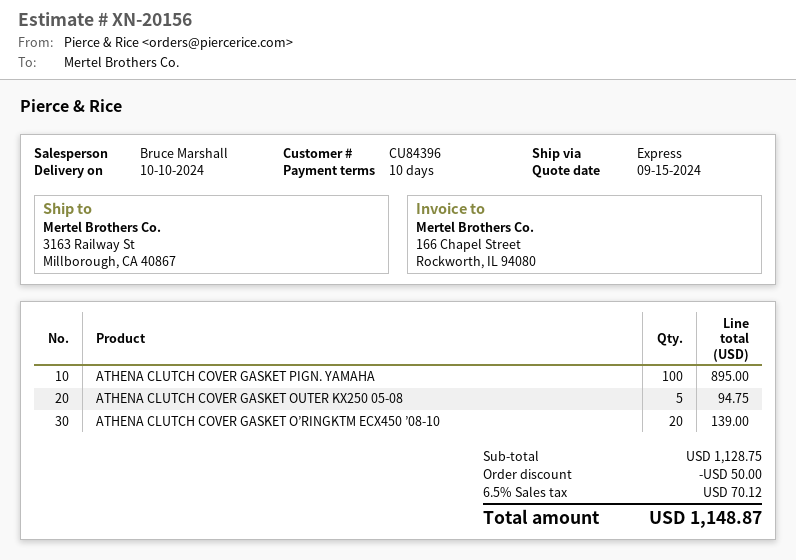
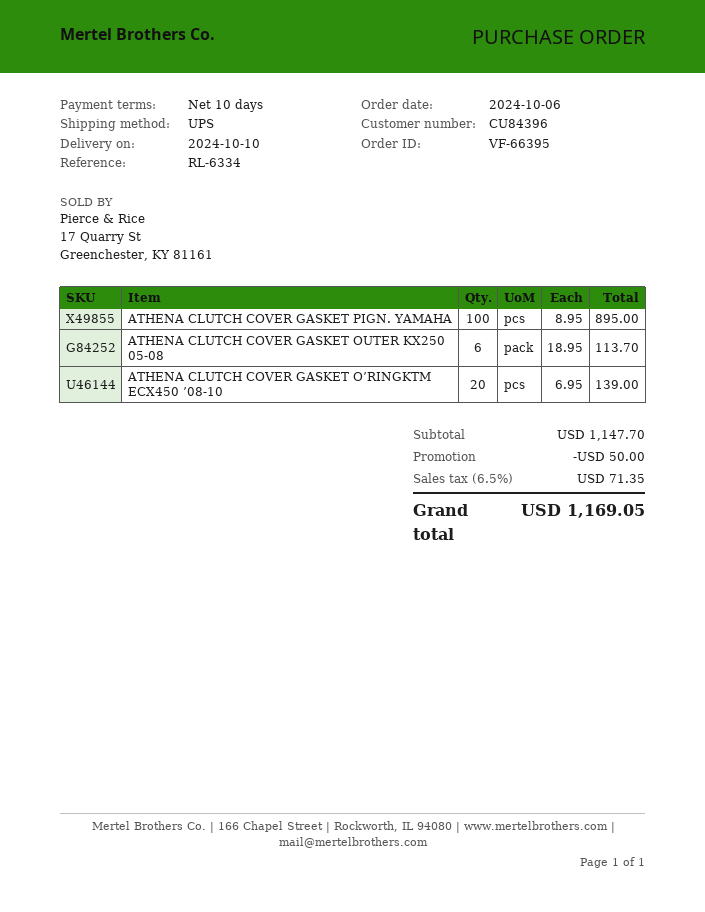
shipping method: express -> UPS
ATHENA CLUTCH COVER GASKET OUTER KX250 05-08: 5 for 94.75 -> 6 for 113.70
subtotal: 1128.75 -> 1147.70
tax: 6.5% = 70.12 -> 6.5% = 71.35
total: 1148.87 -> 1169.05

